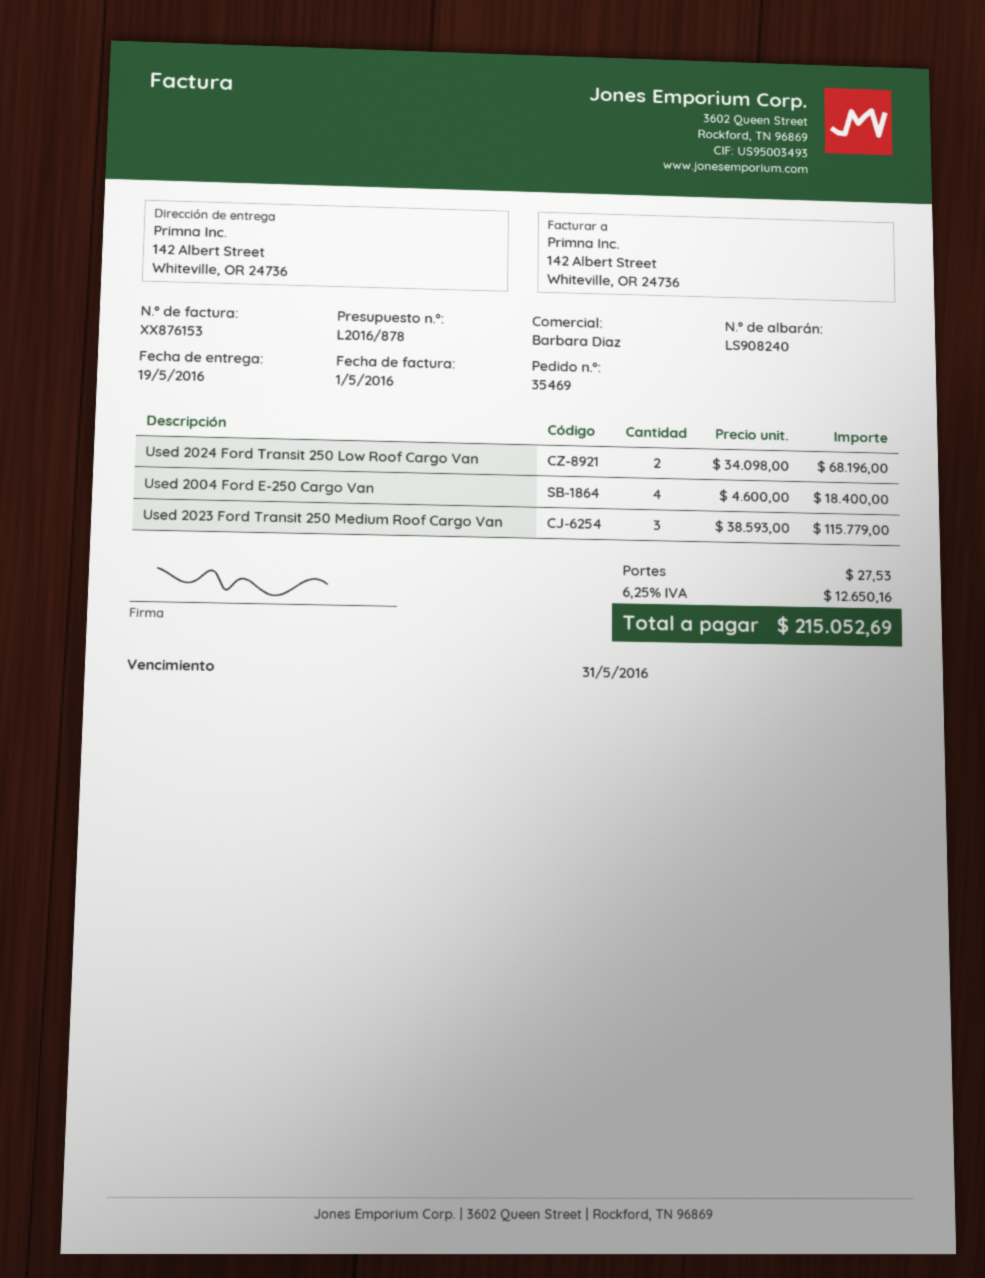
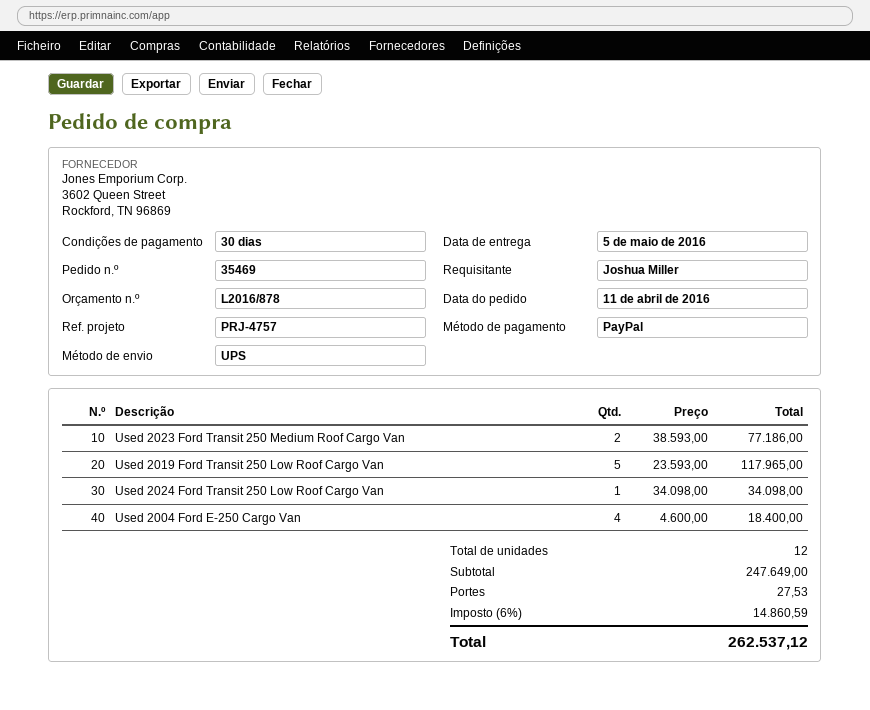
delivery date: 2016-05-19 -> 2016-05-05
Used 2024 Ford Transit 250 Low Roof Cargo Van: 2 x 34098.00 = 68196.00 -> 1 x 34098.00 = 34098.00
Used 2023 Ford Transit 250 Medium Roof Cargo Van: 3 x 38593.00 = 115779.00 -> 2 x 38593.00 = 77186.00
Used 2019 Ford Transit 250 Low Roof Cargo Van: none -> 5 x 23593.00 = 117965.00
tax: 6.25% = 12650.16 -> 6% = 14860.59
total: 215052.69 -> 262537.12

